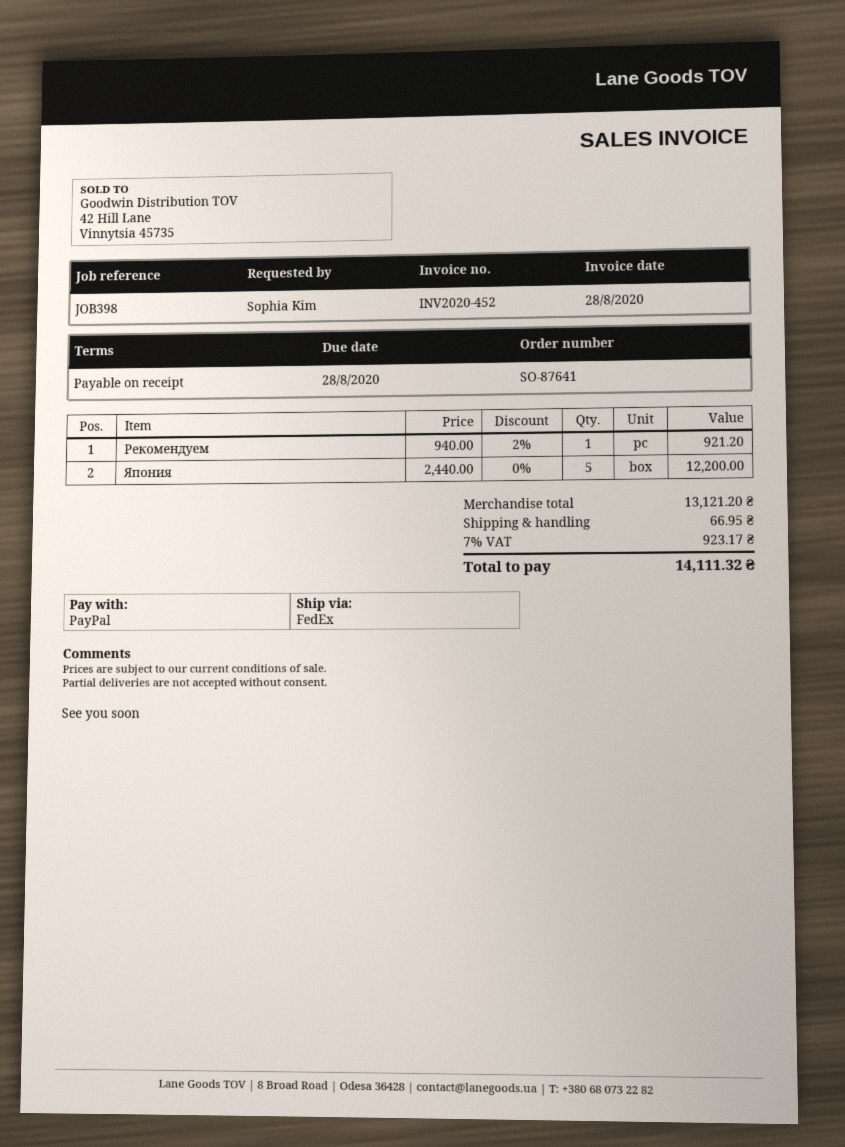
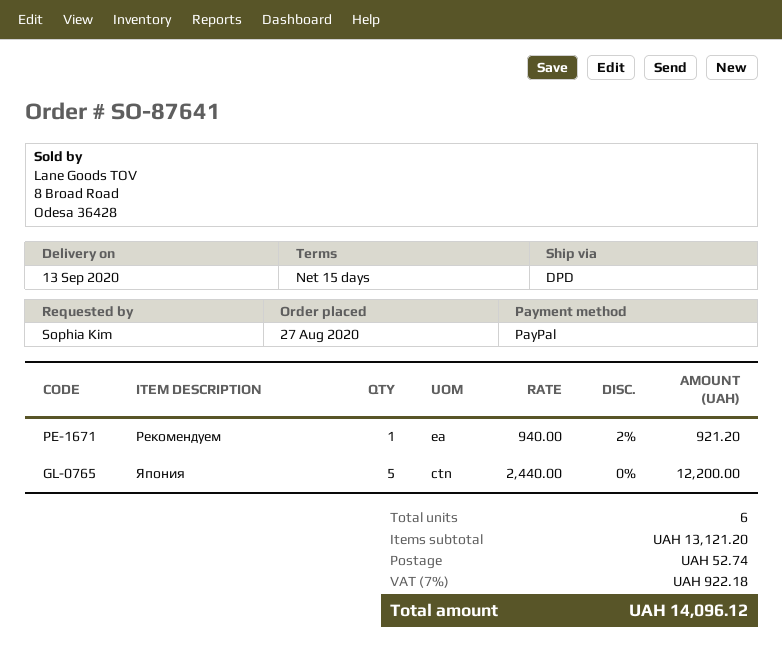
payment terms: on receipt -> 15 days
shipping method: FedEx -> DPD
shipping: 66.95 -> 52.74
tax: 7% = 923.17 -> 7% = 922.18
total: 14111.32 -> 14096.12

